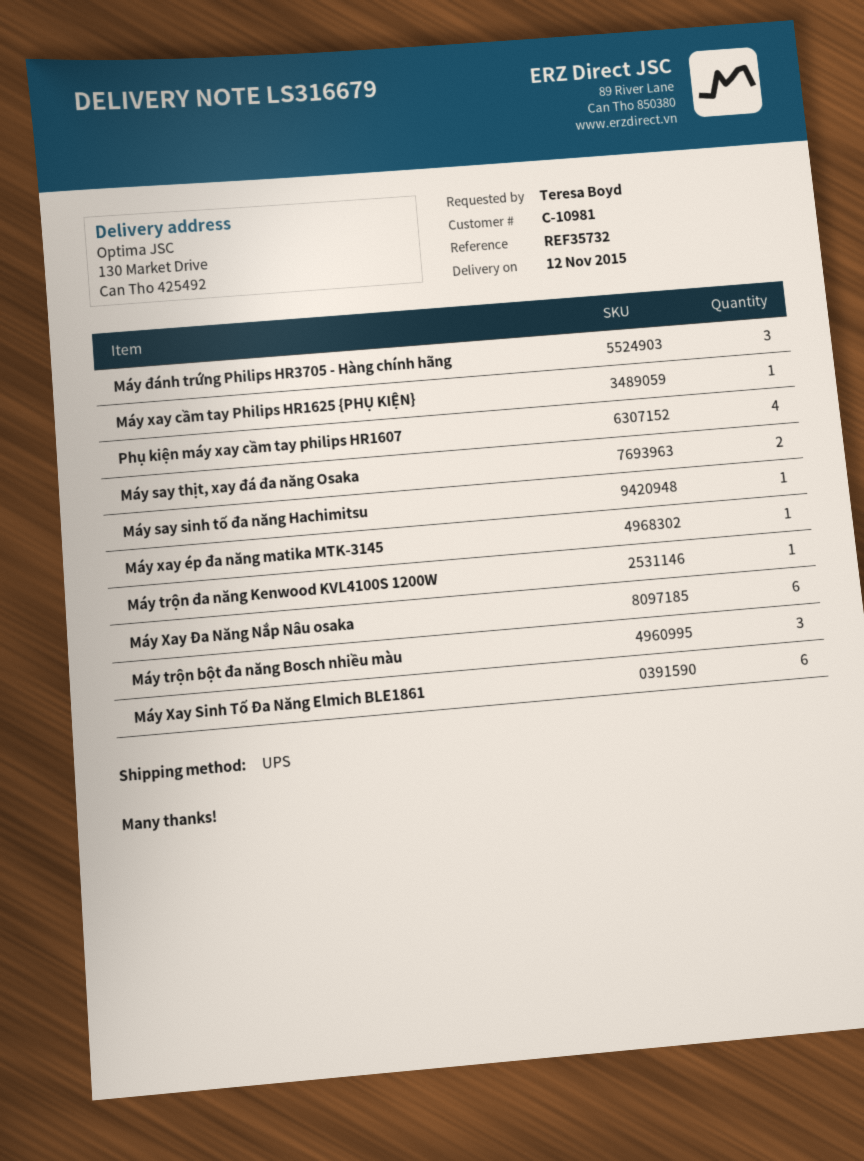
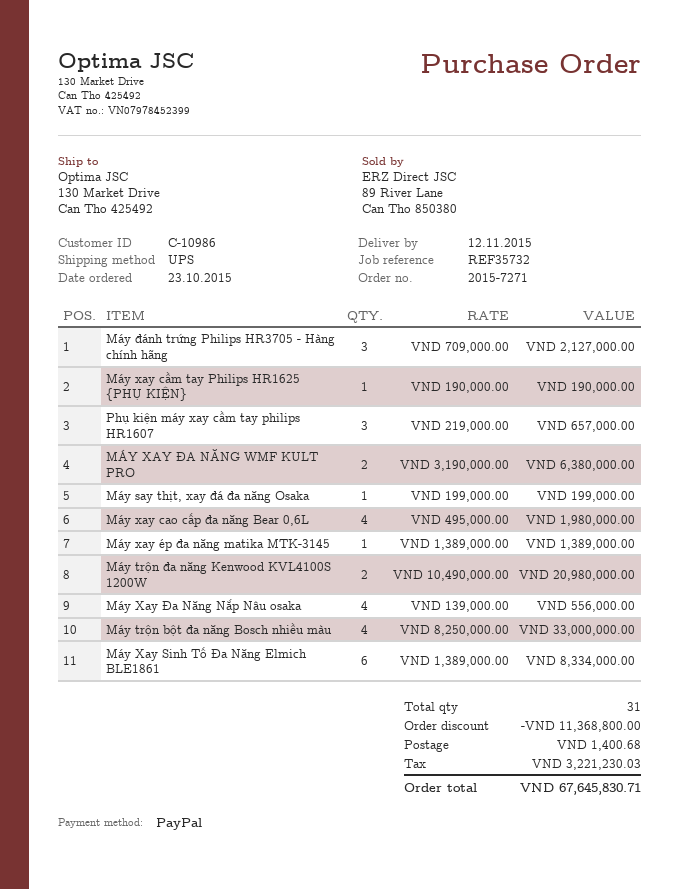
customer number: C-10981 -> C-10986
Phụ kiện máy xay cầm tay philips HR1607: 4 -> 3
Máy say thịt, xay đá đa năng Osaka: 2 -> 1
Máy say sinh tố đa năng Hachimitsu: 1 -> none
Máy trộn đa năng Kenwood KVL4100S 1200W: 1 -> 2
Máy Xay Đa Năng Nắp Nâu osaka: 6 -> 4
Máy trộn bột đa năng Bosch nhiều màu: 3 -> 4
MÁY XAY ĐA NĂNG WMF KULT PRO: none -> 2
Máy xay cao cấp đa năng Bear 0,6L: none -> 4

